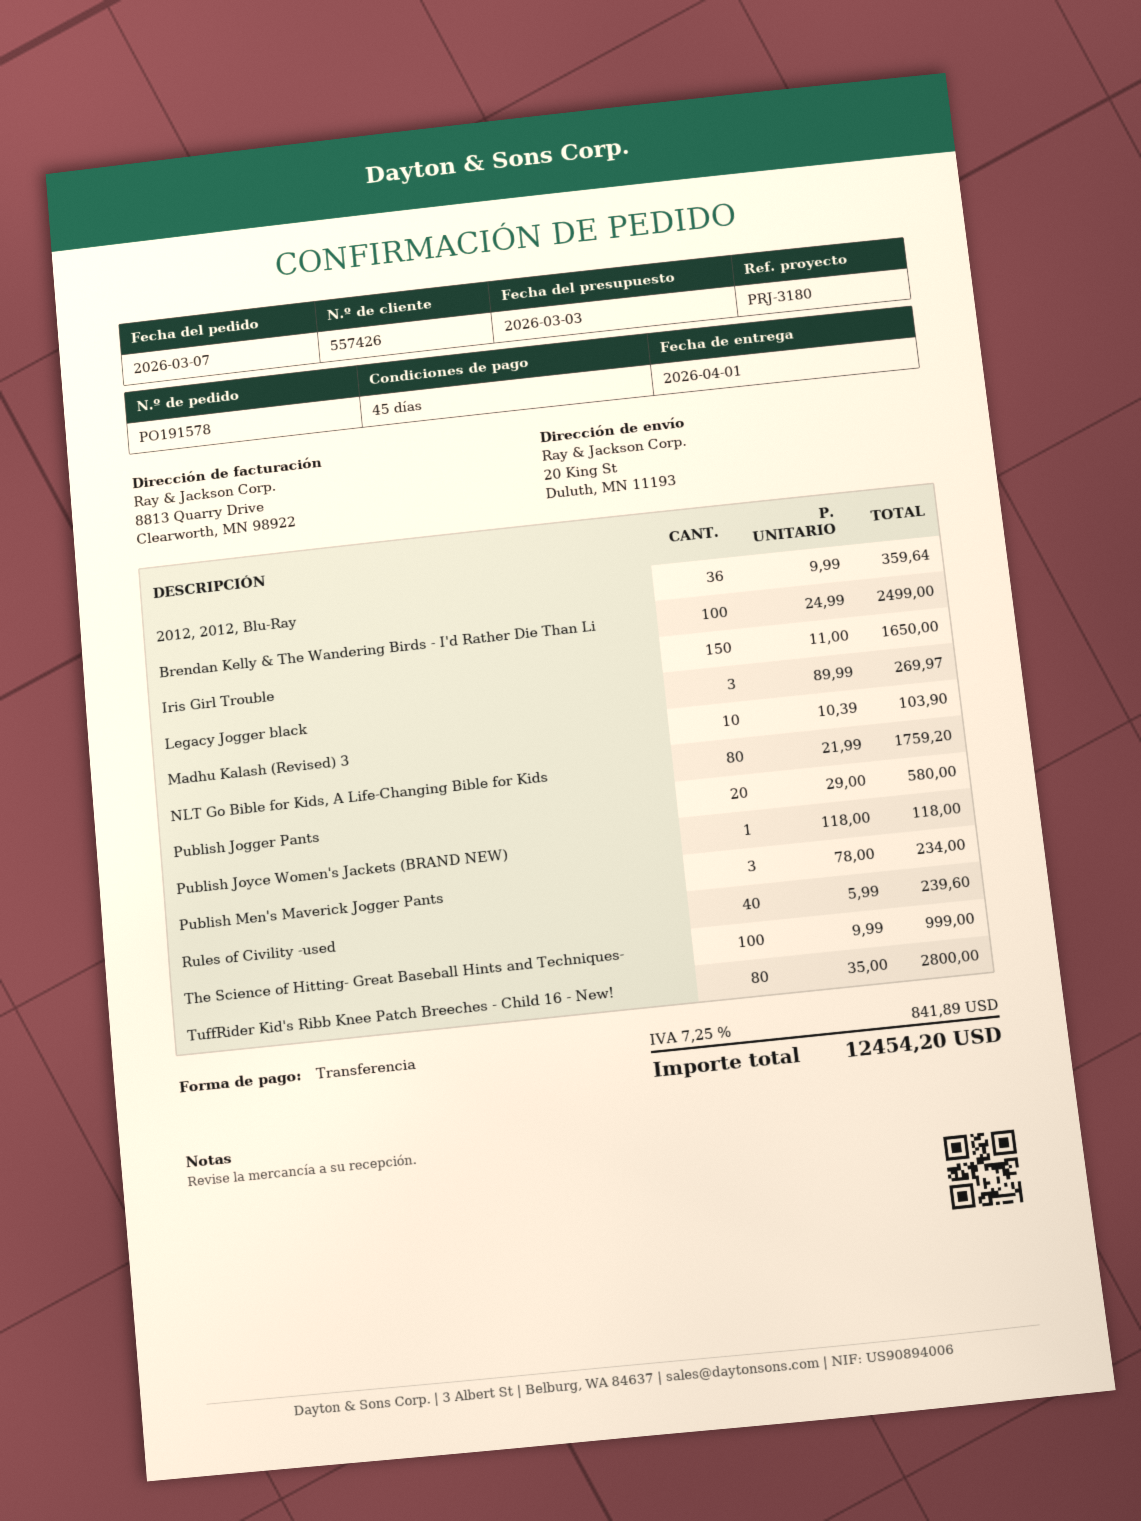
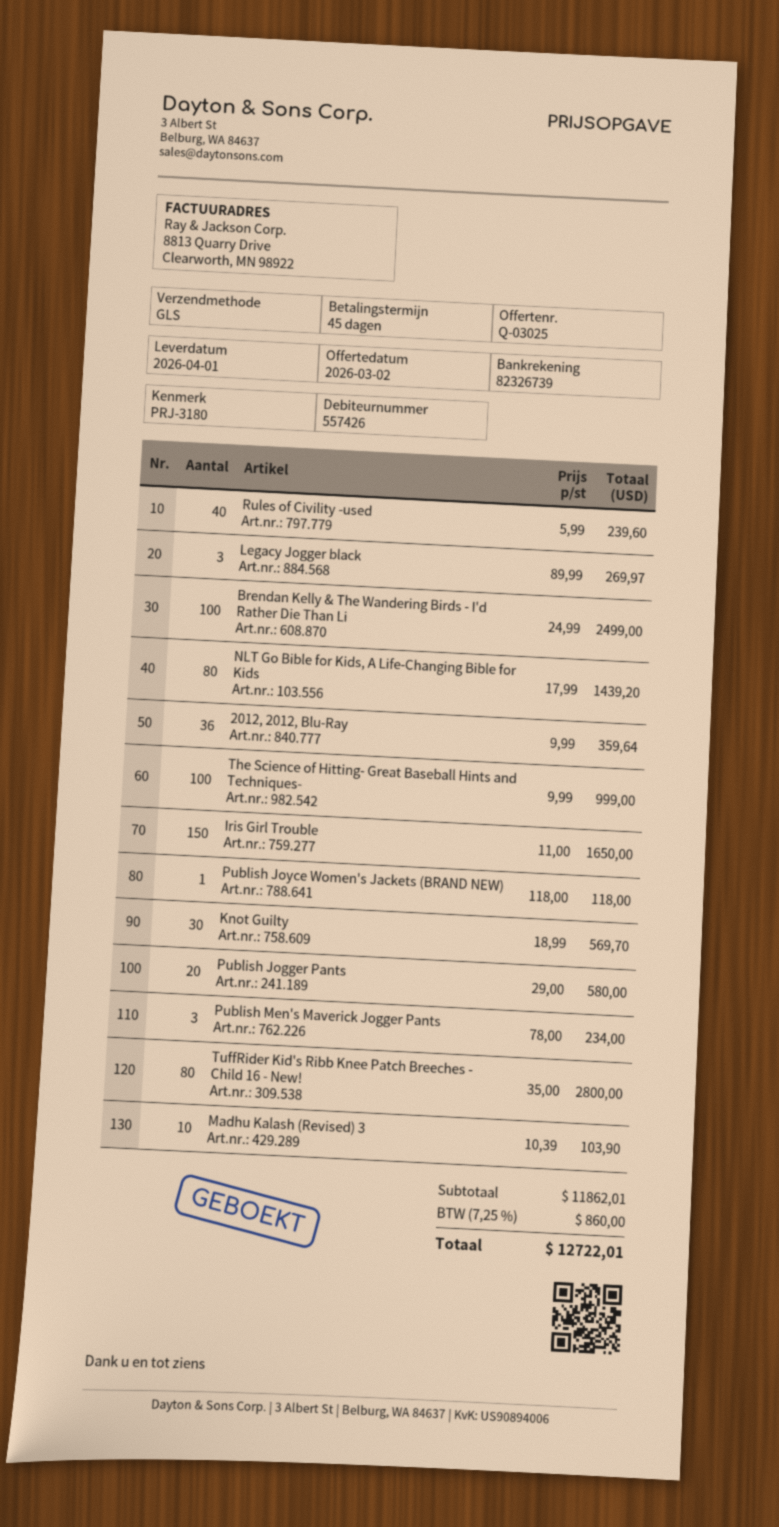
quote date: 2026-03-03 -> 2026-03-02
NLT Go Bible for Kids, A Life-Changing Bible for Kids: 80 x 21.99 = 1759.20 -> 80 x 17.99 = 1439.20
Knot Guilty: none -> 30 x 18.99 = 569.70
tax: 7.25% = 841.89 -> 7.25% = 860.00
total: 12454.20 -> 12722.01

